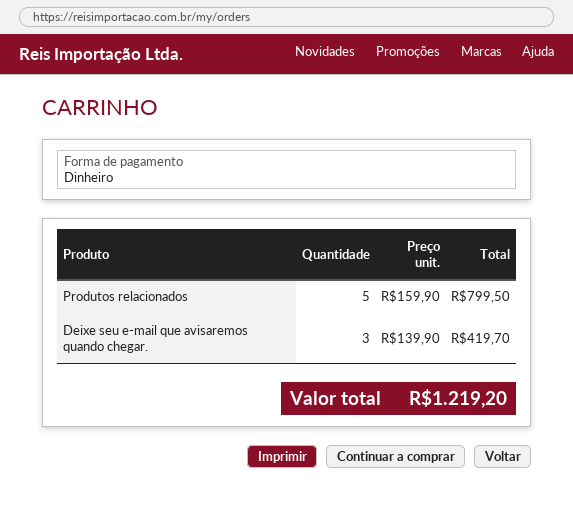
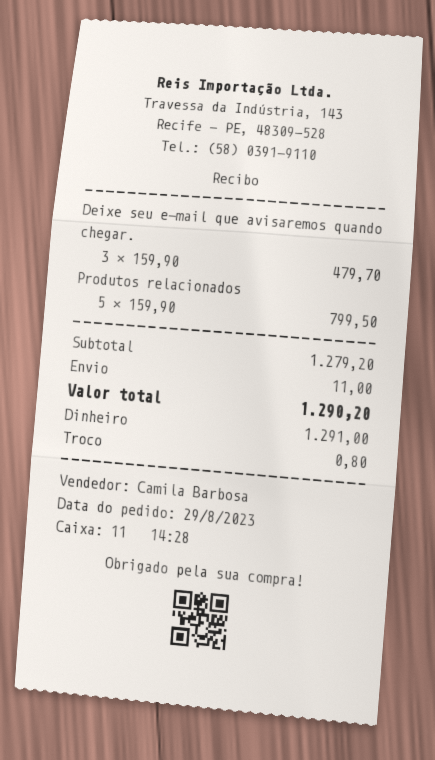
Deixe seu e-mail que avisaremos quando chegar.: 3 x 139.90 = 419.70 -> 3 x 159.90 = 479.70
shipping: none -> 11.00
total: 1219.20 -> 1290.20

